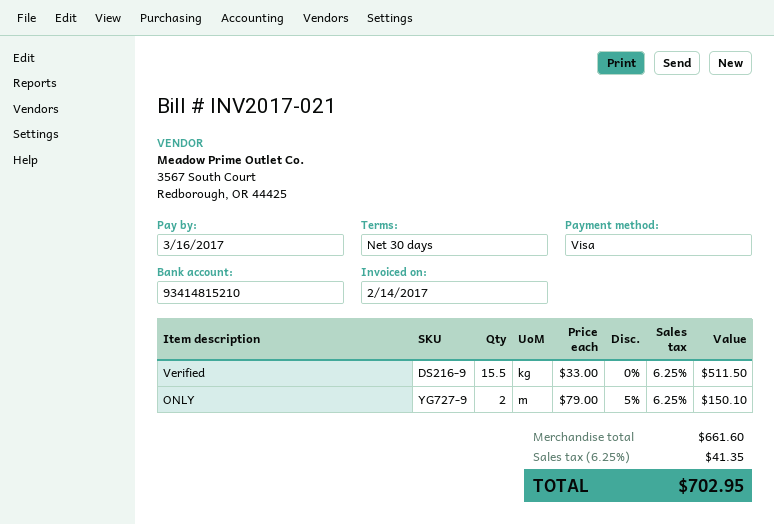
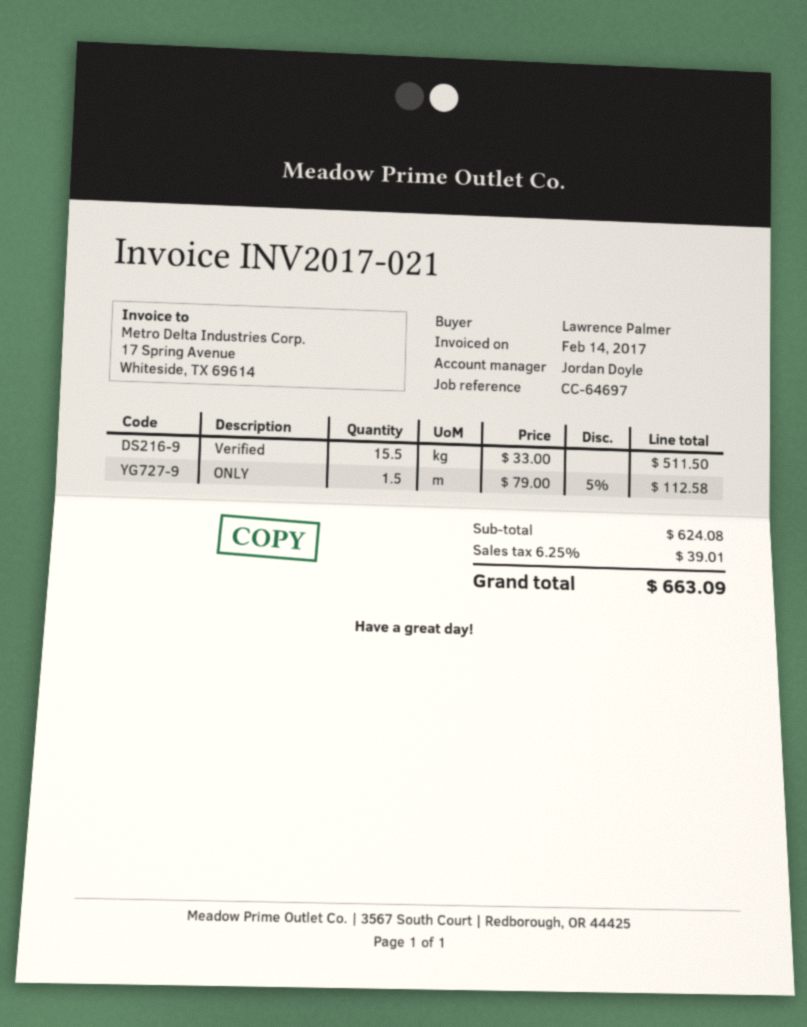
ONLY: 2 x 79.00 - 5% = 150.10 -> 1.5 x 79.00 - 5% = 112.58
subtotal: 661.60 -> 624.08
tax: 6.25% = 41.35 -> 6.25% = 39.01
total: 702.95 -> 663.09

